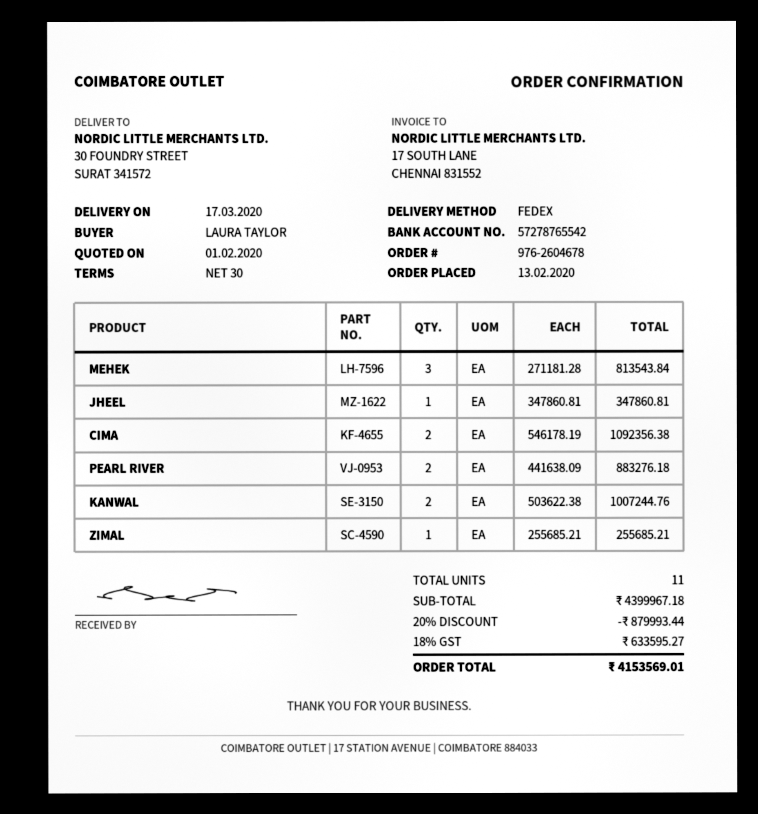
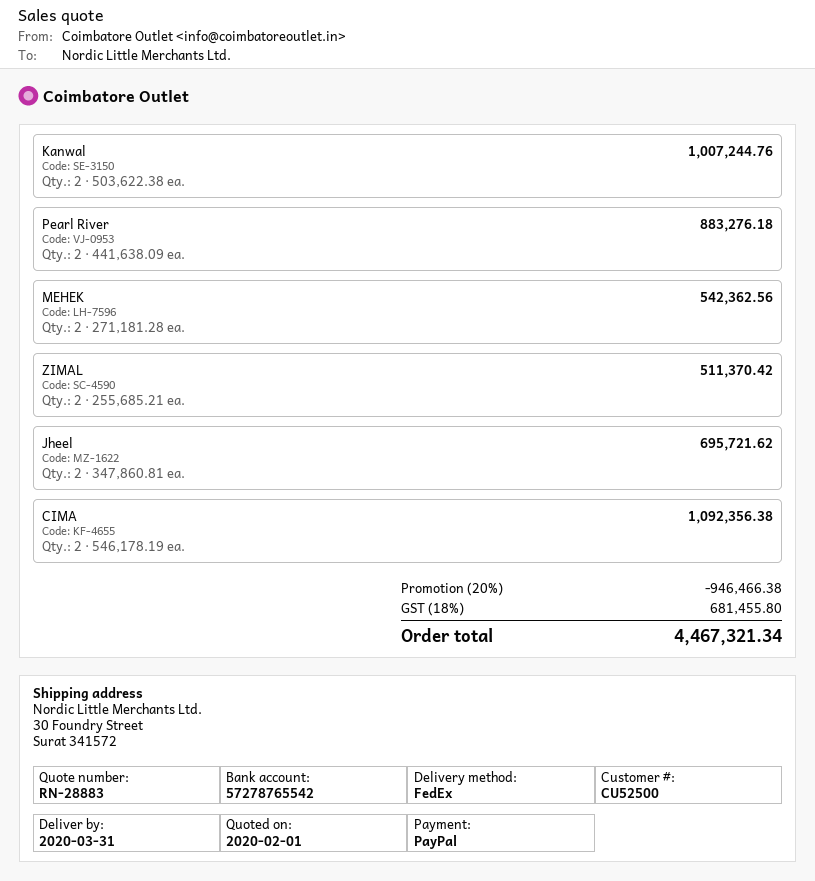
delivery date: 2020-03-17 -> 2020-03-31
MEHEK: 3 x 271181.28 = 813543.84 -> 2 x 271181.28 = 542362.56
JHEEL: 1 x 347860.81 = 347860.81 -> 2 x 347860.81 = 695721.62
ZIMAL: 1 x 255685.21 = 255685.21 -> 2 x 255685.21 = 511370.42
discount: 20% = 879993.44 -> 20% = 946466.38
tax: 18% = 633595.27 -> 18% = 681455.80
total: 4153569.01 -> 4467321.34

